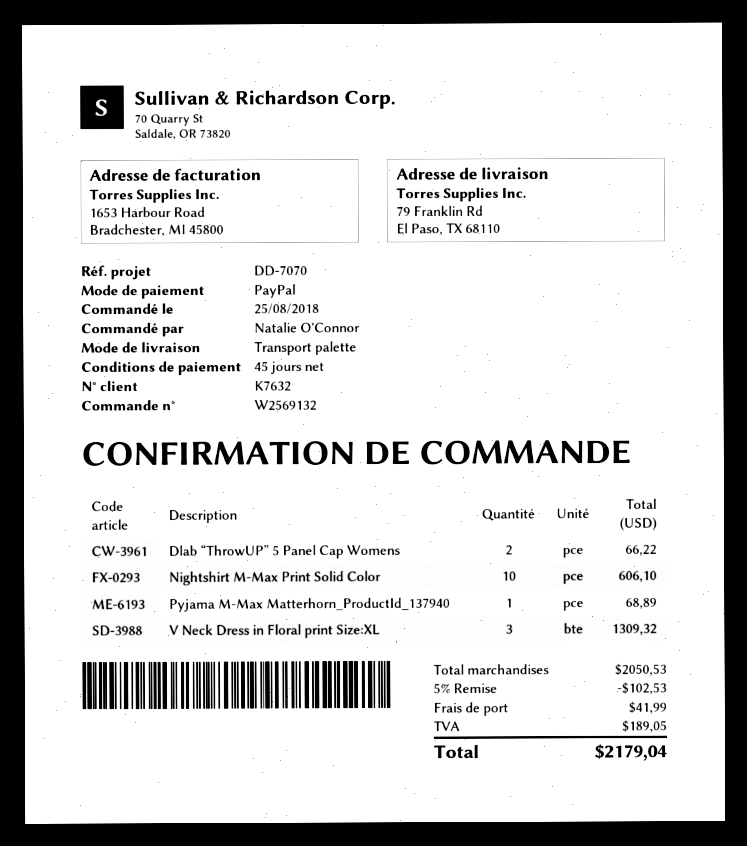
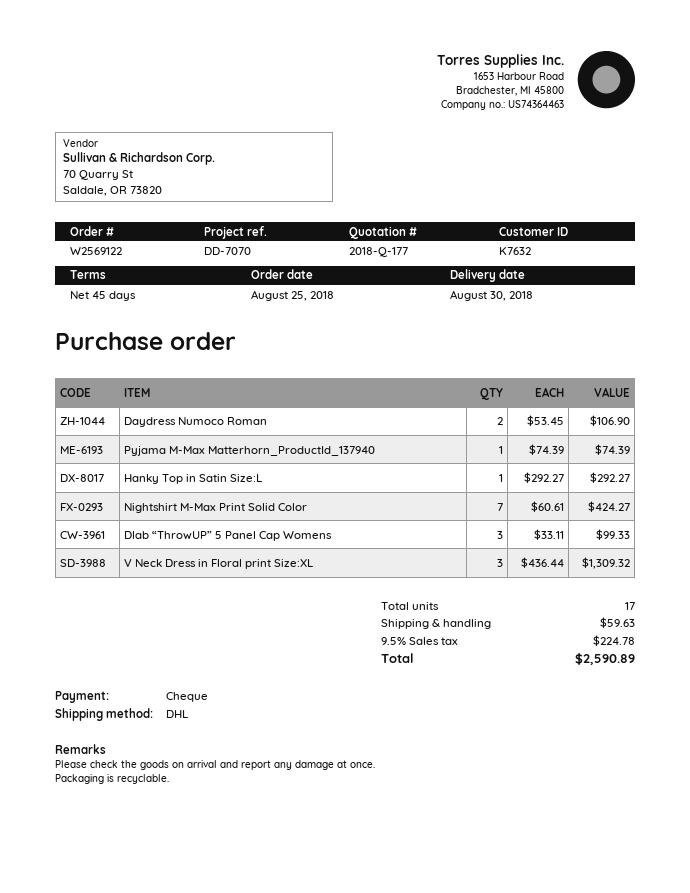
order number: W2569132 -> W2569122
payment method: PayPal -> cheque
shipping method: pallet freight -> DHL
Dlab “ThrowUP” 5 Panel Cap Womens: 2 for 66.22 -> 3 for 99.33
Nightshirt M-Max Print Solid Color: 10 for 606.10 -> 7 for 424.27
Pyjama M-Max Matterhorn_ProductId_137940: 1 for 68.89 -> 1 for 74.39
Daydress Numoco Roman: none -> 2 for 106.90
Hanky Top in Satin Size:L: none -> 1 for 292.27
discount: 5% = 102.53 -> none
shipping: 41.99 -> 59.63
tax: 189.05 -> 224.78
total: 2179.04 -> 2590.89

